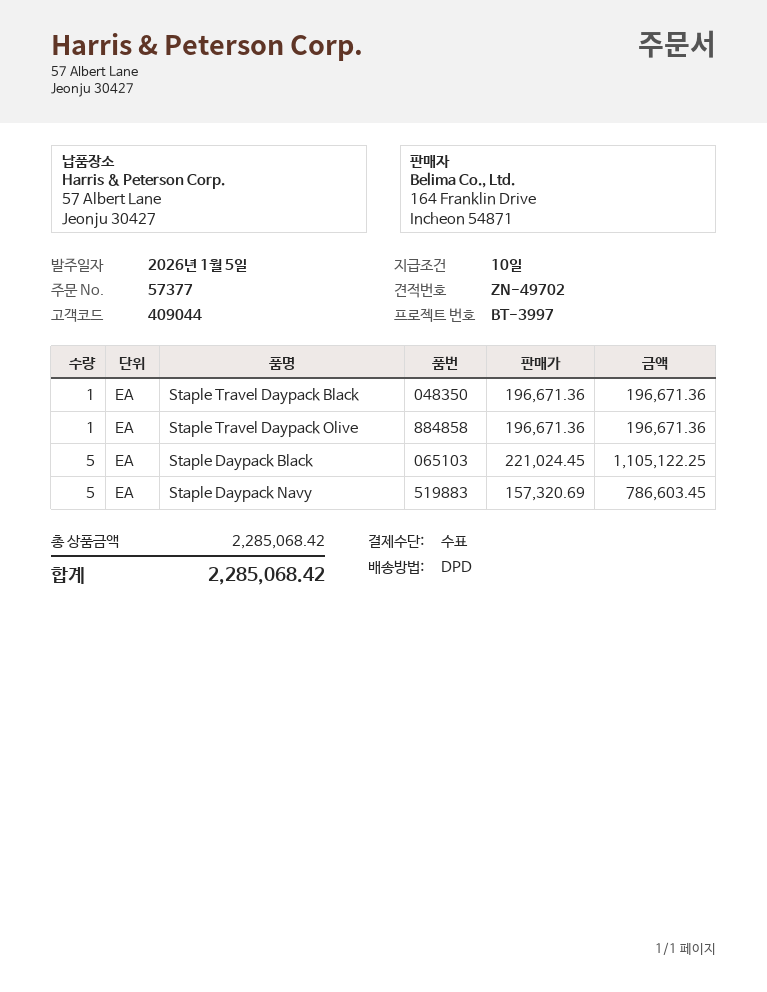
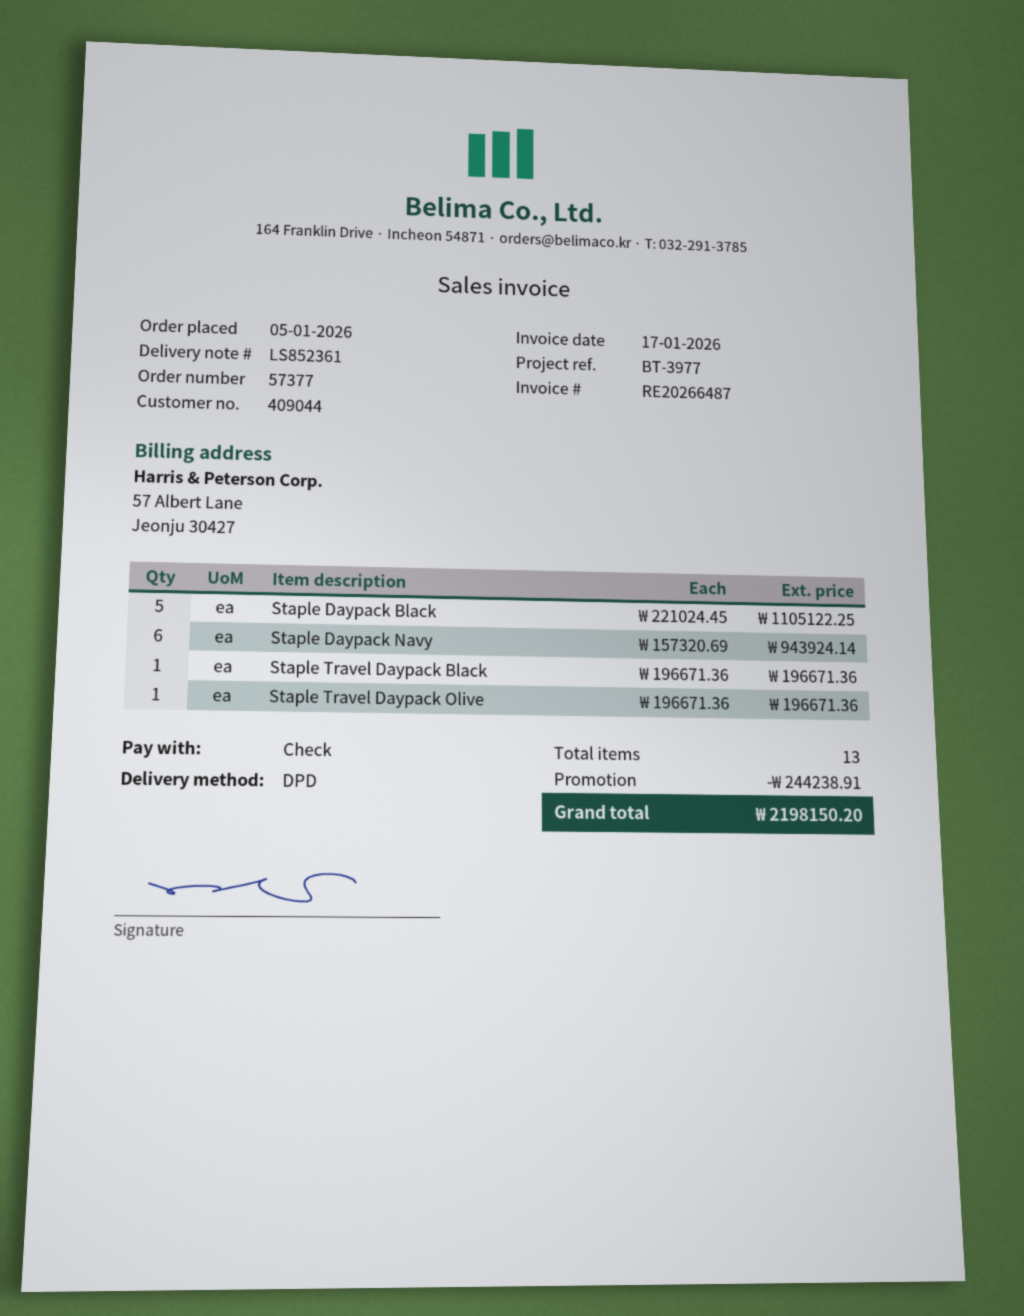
reference: BT-3997 -> BT-3977
Staple Daypack Navy: 5 x 157320.69 = 786603.45 -> 6 x 157320.69 = 943924.14
discount: none -> 244238.91
total: 2285068.42 -> 2198150.20

